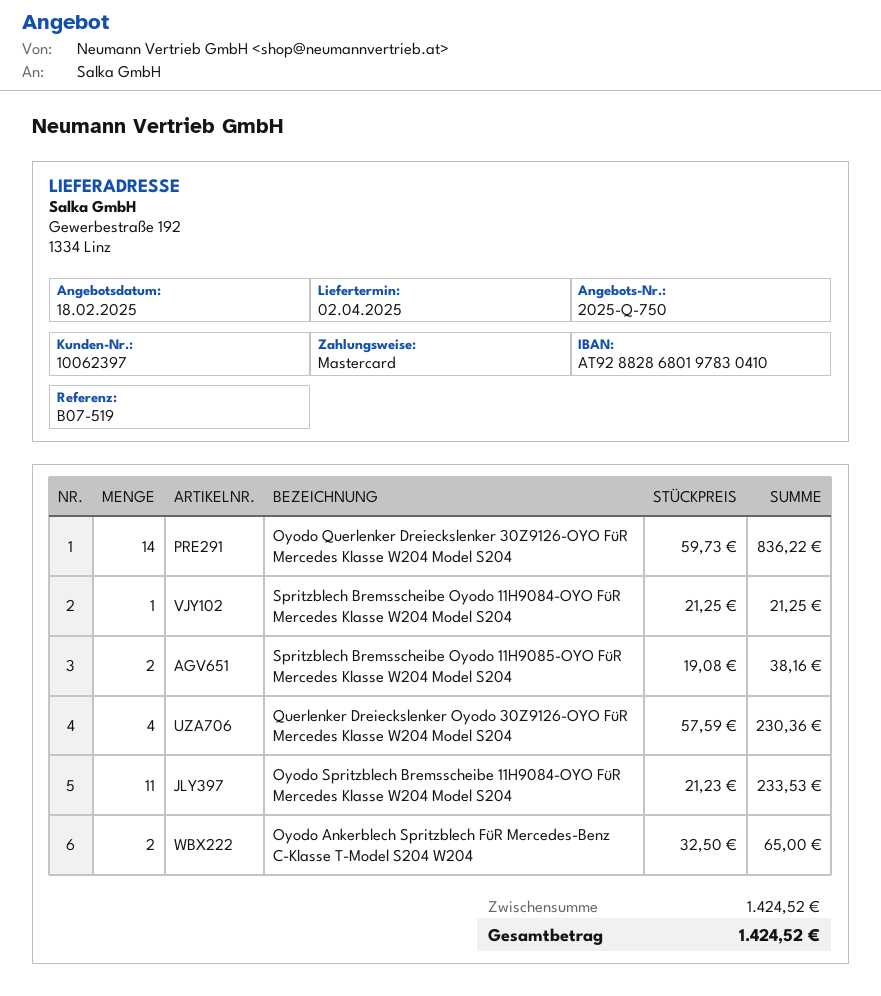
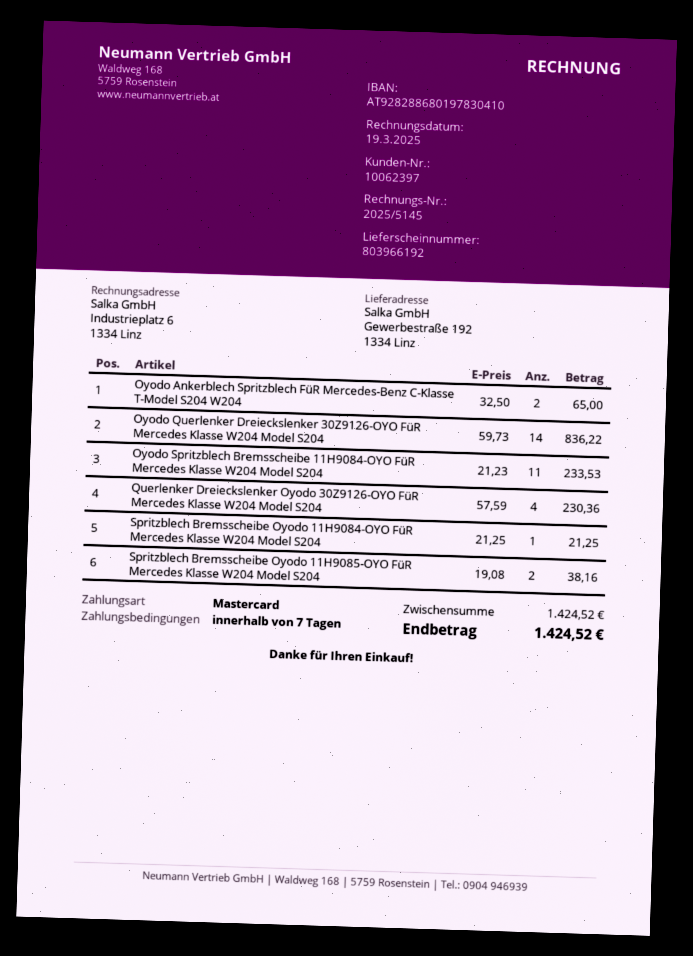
bank account: AT928828680197830410 -> AT928288680197830410

